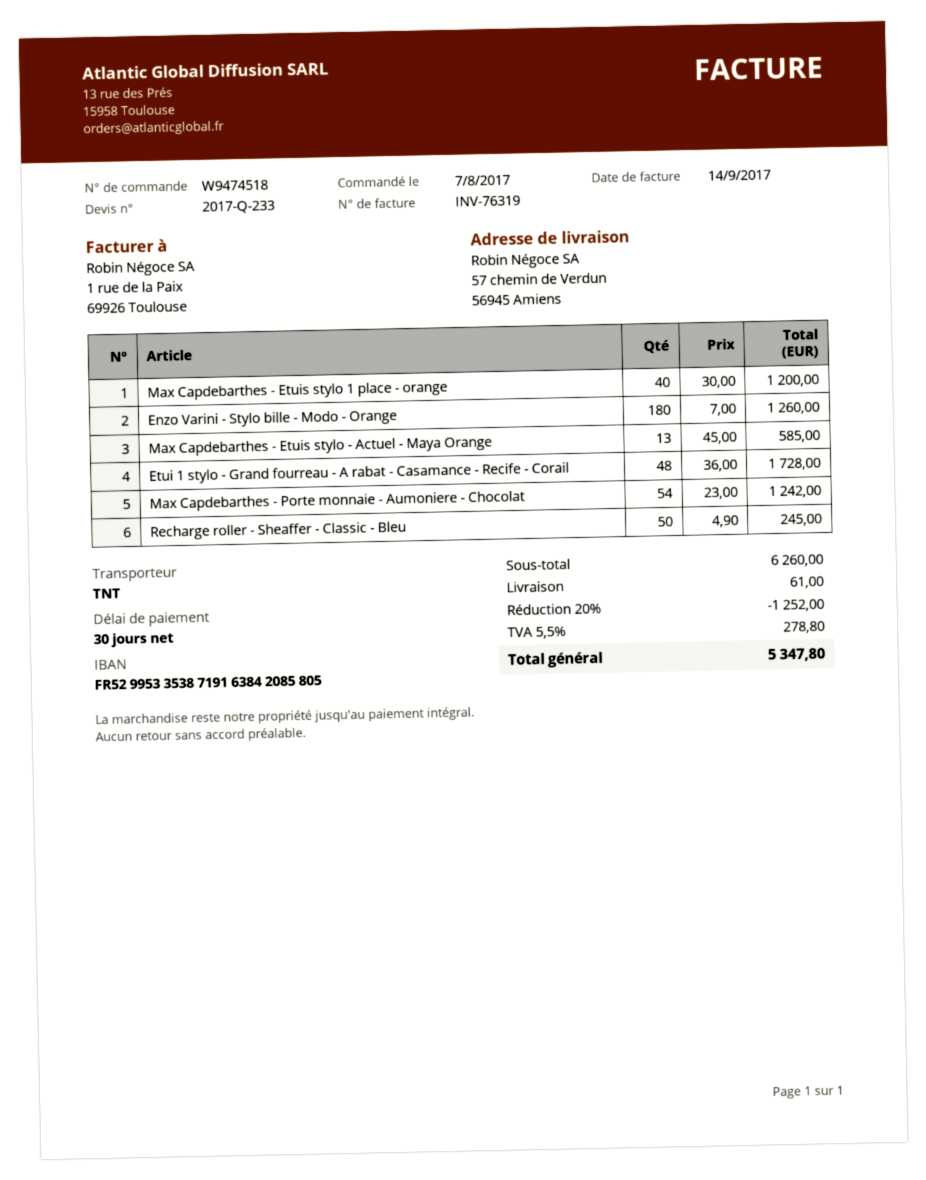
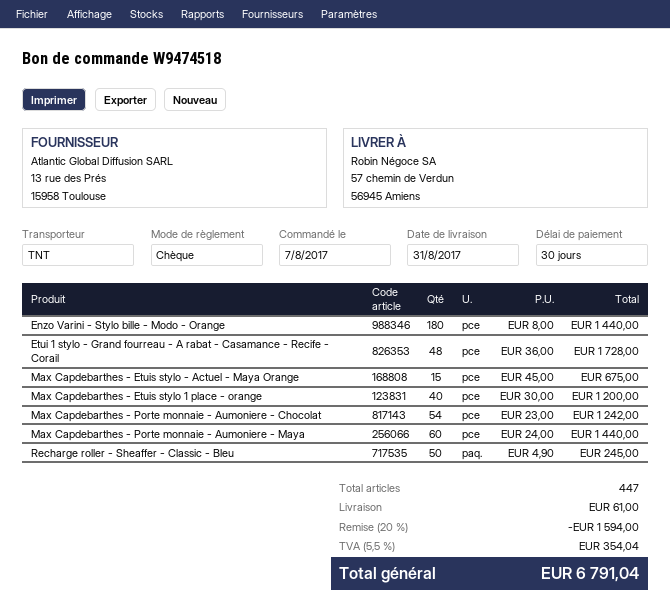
Enzo Varini - Stylo bille - Modo - Orange: 180 x 7.00 = 1260.00 -> 180 x 8.00 = 1440.00
Max Capdebarthes - Etuis stylo - Actuel - Maya Orange: 13 x 45.00 = 585.00 -> 15 x 45.00 = 675.00
Max Capdebarthes - Porte monnaie - Aumoniere - Maya: none -> 60 x 24.00 = 1440.00
discount: 20% = 1252.00 -> 20% = 1594.00
tax: 5.5% = 278.80 -> 5.5% = 354.04
total: 5347.80 -> 6791.04

